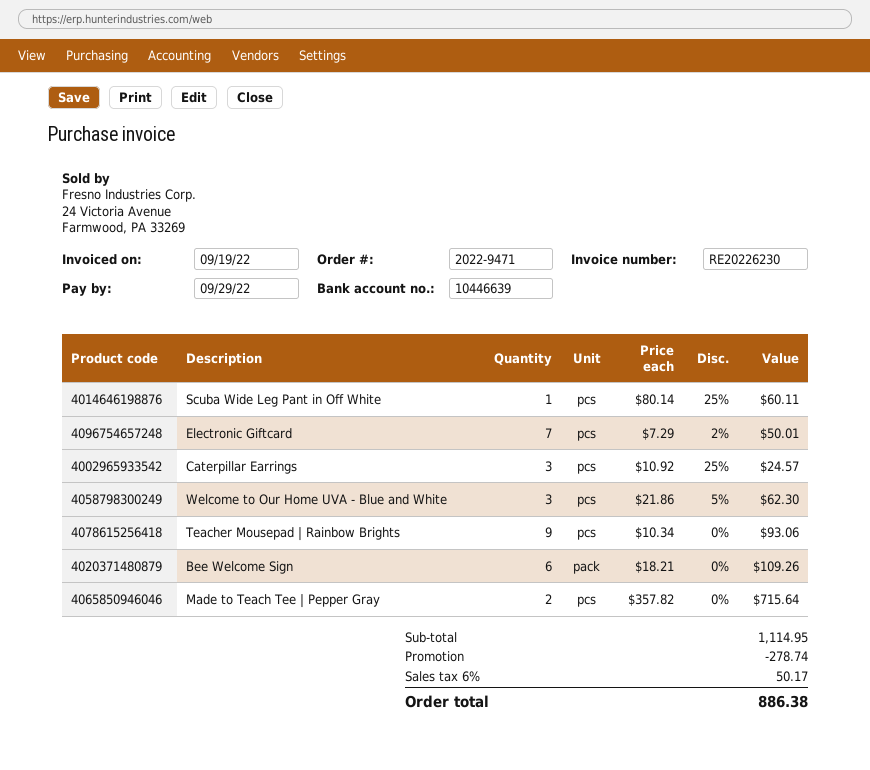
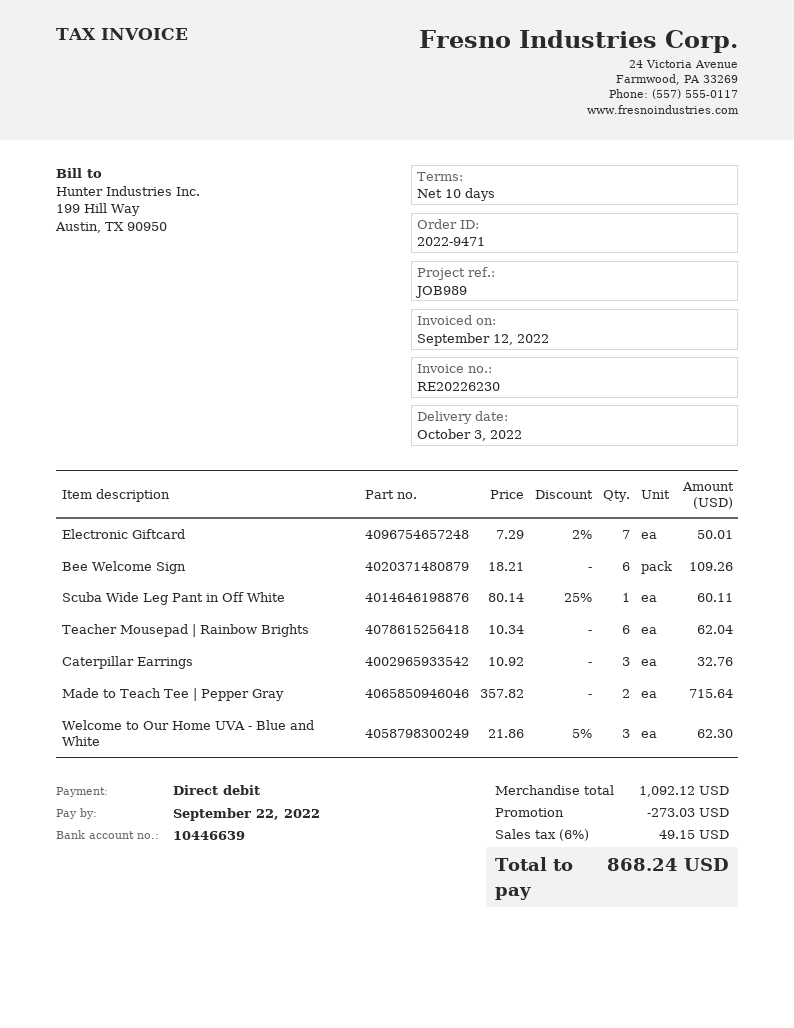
invoice date: 2022-09-19 -> 2022-09-12
due date: 2022-09-29 -> 2022-09-22
Caterpillar Earrings: 3 x 10.92 - 25% = 24.57 -> 3 x 10.92 = 32.76
Teacher Mousepad | Rainbow Brights: 9 x 10.34 = 93.06 -> 6 x 10.34 = 62.04
subtotal: 1114.95 -> 1092.12
discount: 278.74 -> 273.03
tax: 6% = 50.17 -> 6% = 49.15
total: 886.38 -> 868.24

